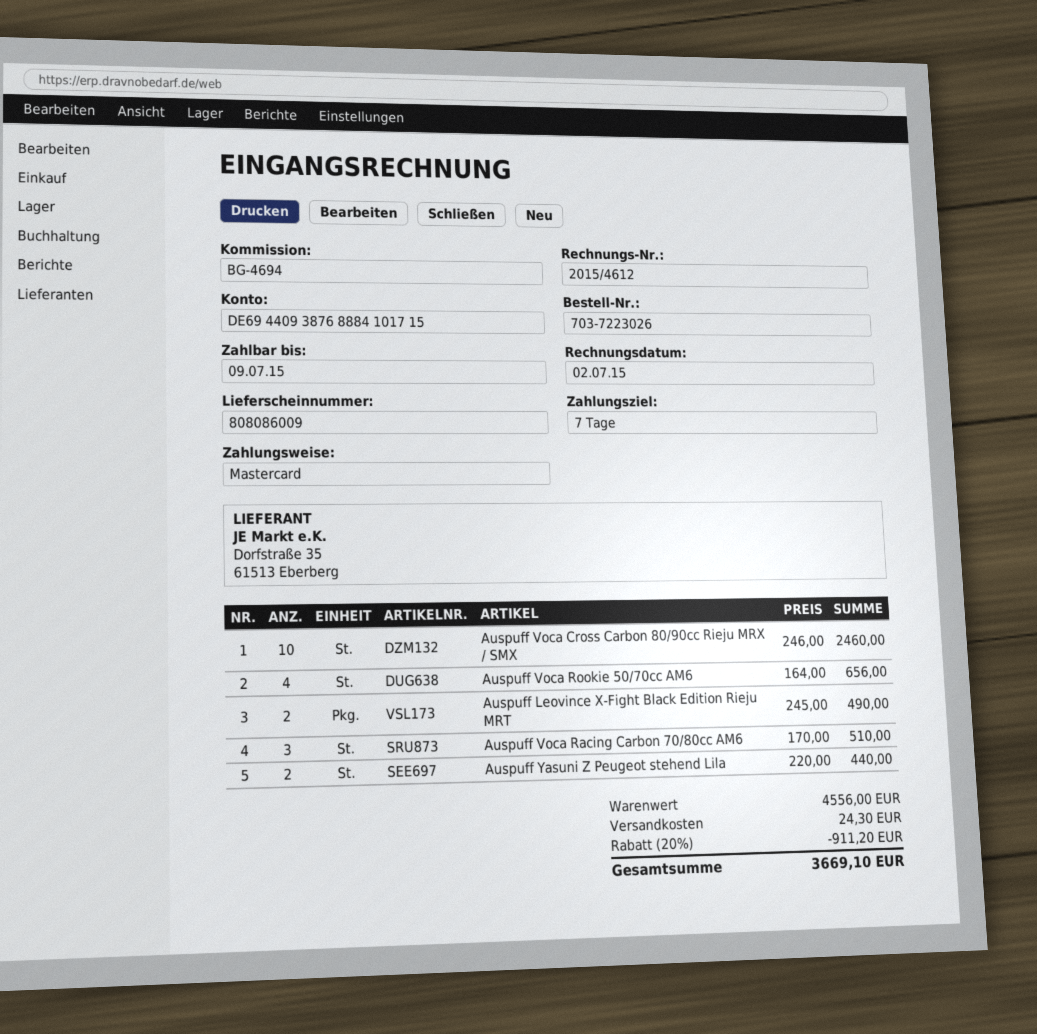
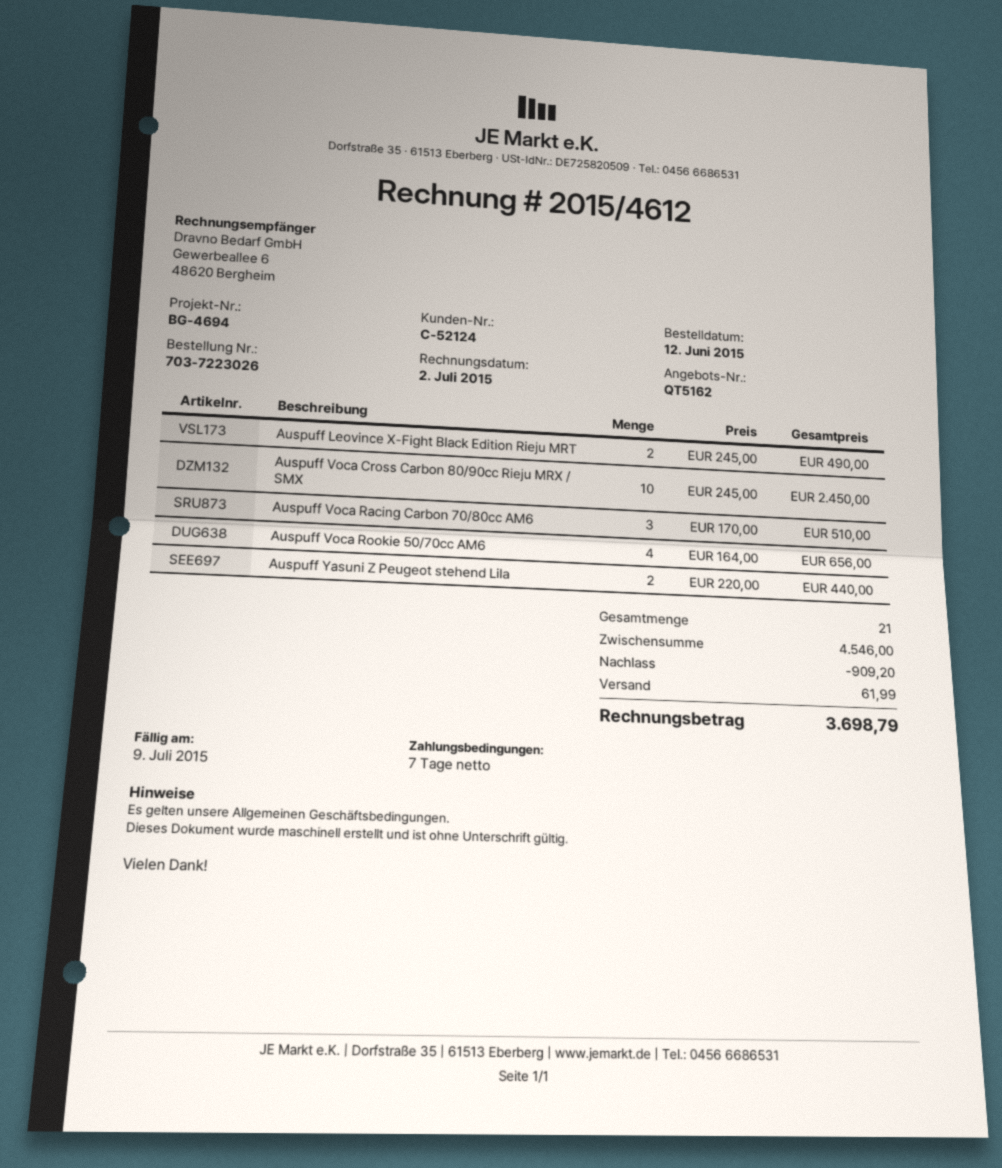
Auspuff Voca Cross Carbon 80/90cc Rieju MRX / SMX: 10 x 246.00 = 2460.00 -> 10 x 245.00 = 2450.00
subtotal: 4556.00 -> 4546.00
discount: 911.20 -> 909.20
shipping: 24.30 -> 61.99
total: 3669.10 -> 3698.79

